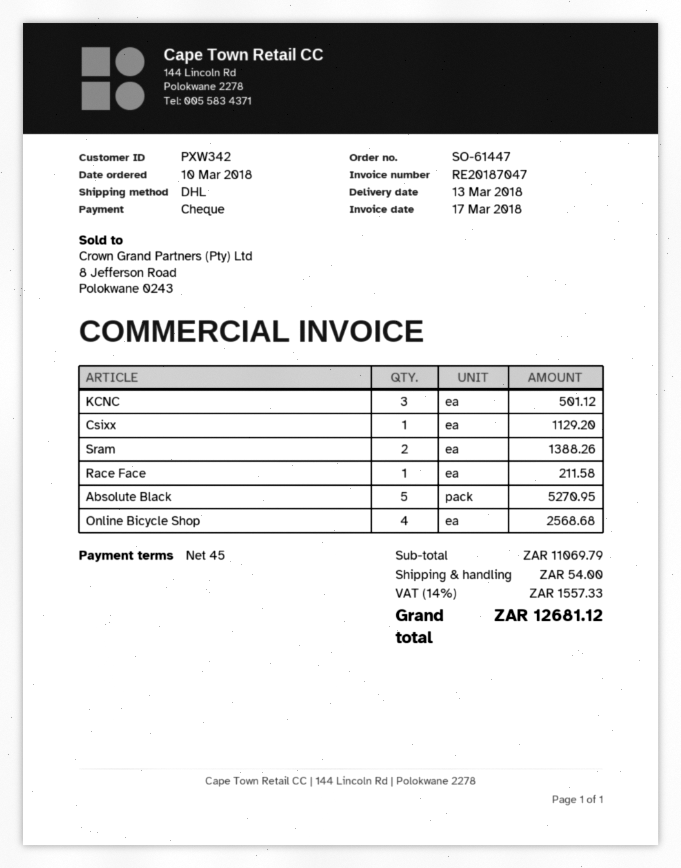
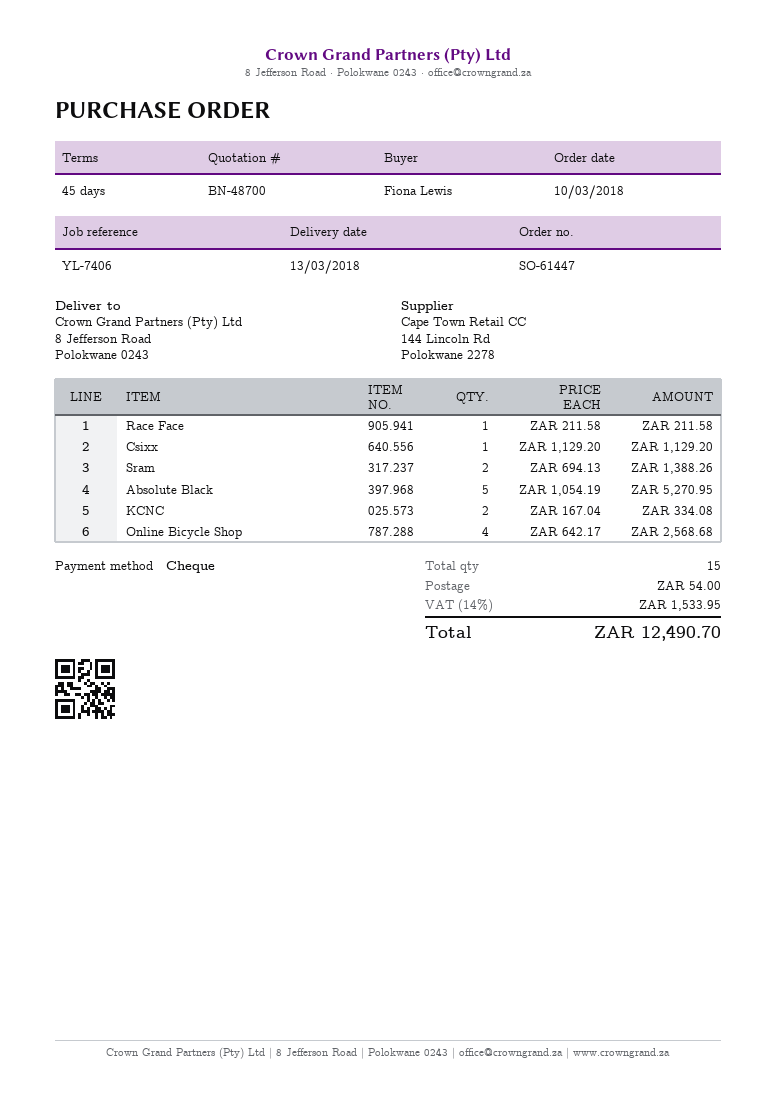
KCNC: 3 for 501.12 -> 2 for 334.08
tax: 14% = 1557.33 -> 14% = 1533.95
total: 12681.12 -> 12490.70

